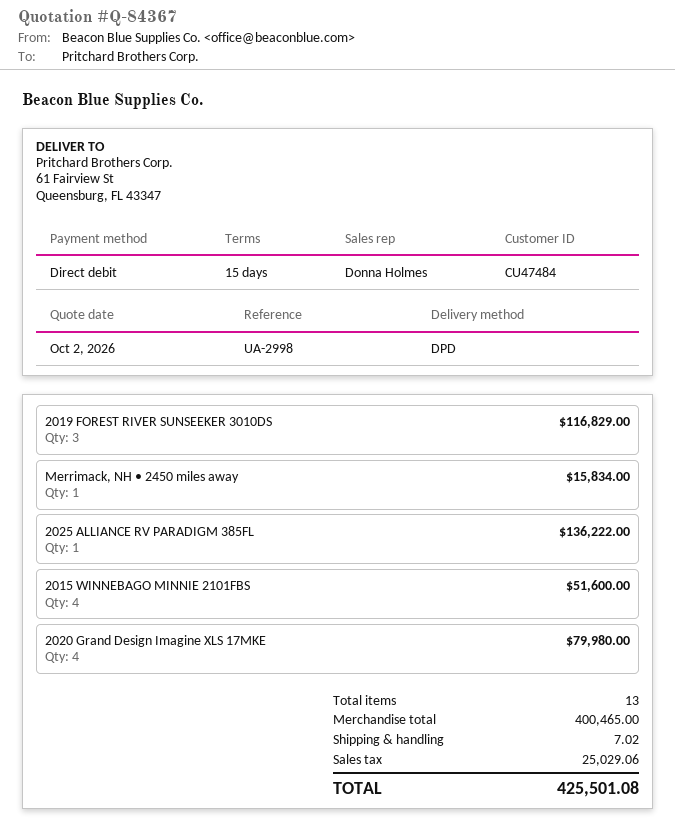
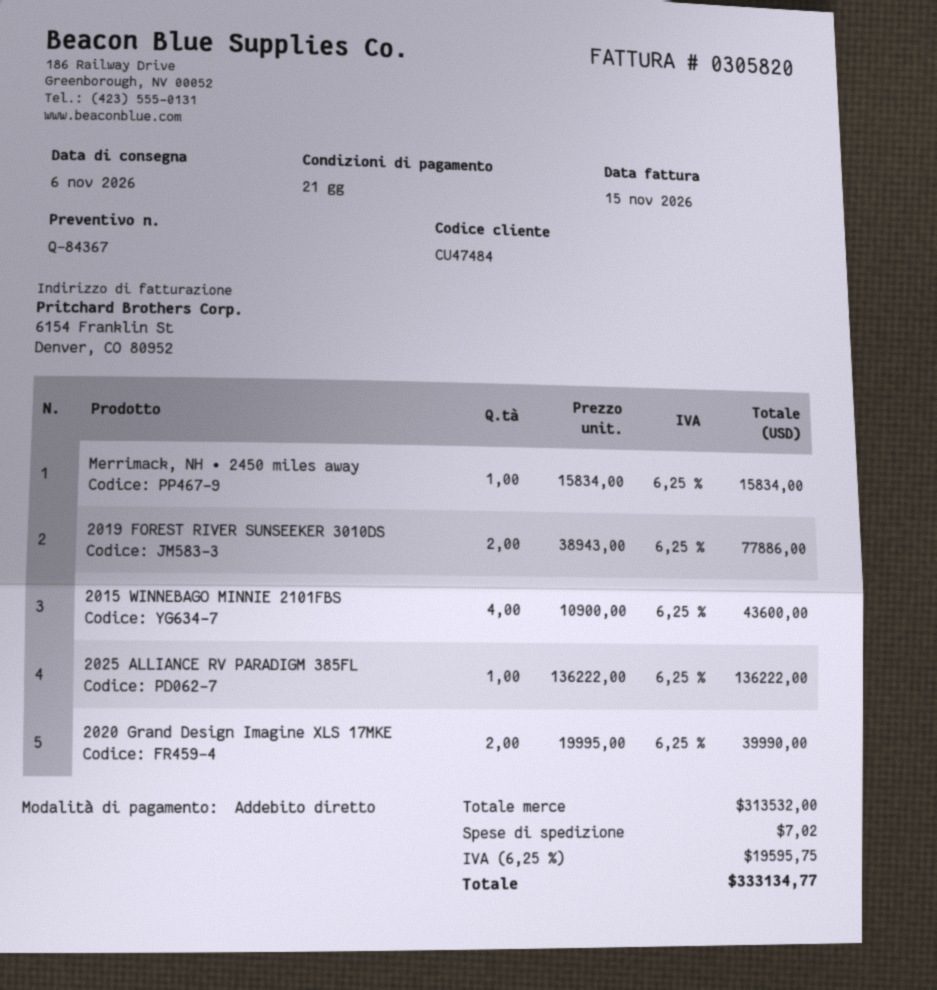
payment terms: 15 days -> 21 days
2019 FOREST RIVER SUNSEEKER 3010DS: 3 for 116829.00 -> 2 for 77886.00
2015 WINNEBAGO MINNIE 2101FBS: 4 for 51600.00 -> 4 for 43600.00
2020 Grand Design Imagine XLS 17MKE: 4 for 79980.00 -> 2 for 39990.00
subtotal: 400465.00 -> 313532.00
tax: 25029.06 -> 19595.75
total: 425501.08 -> 333134.77

